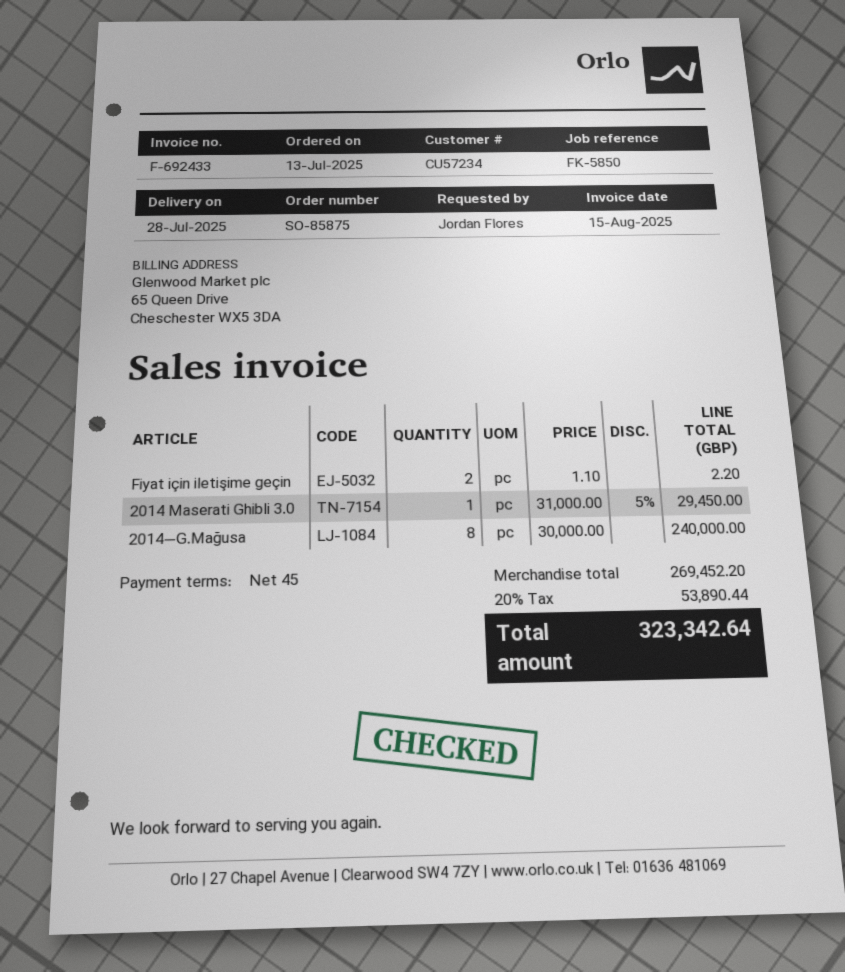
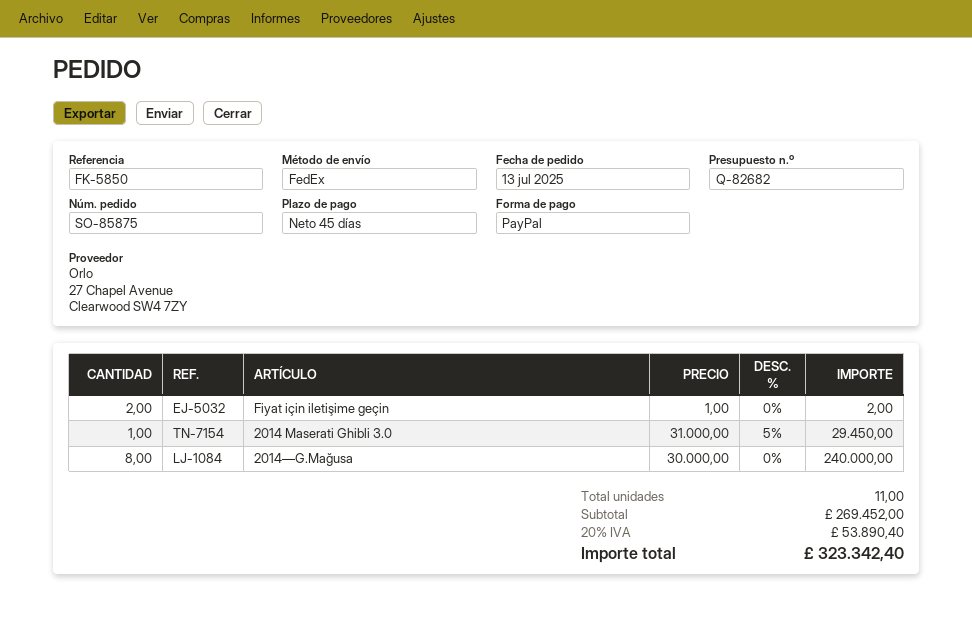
Fiyat için iletişime geçin: 2 x 1.10 = 2.20 -> 2 x 1.00 = 2.00
subtotal: 269452.20 -> 269452.00
tax: 20% = 53890.44 -> 20% = 53890.40
total: 323342.64 -> 323342.40

